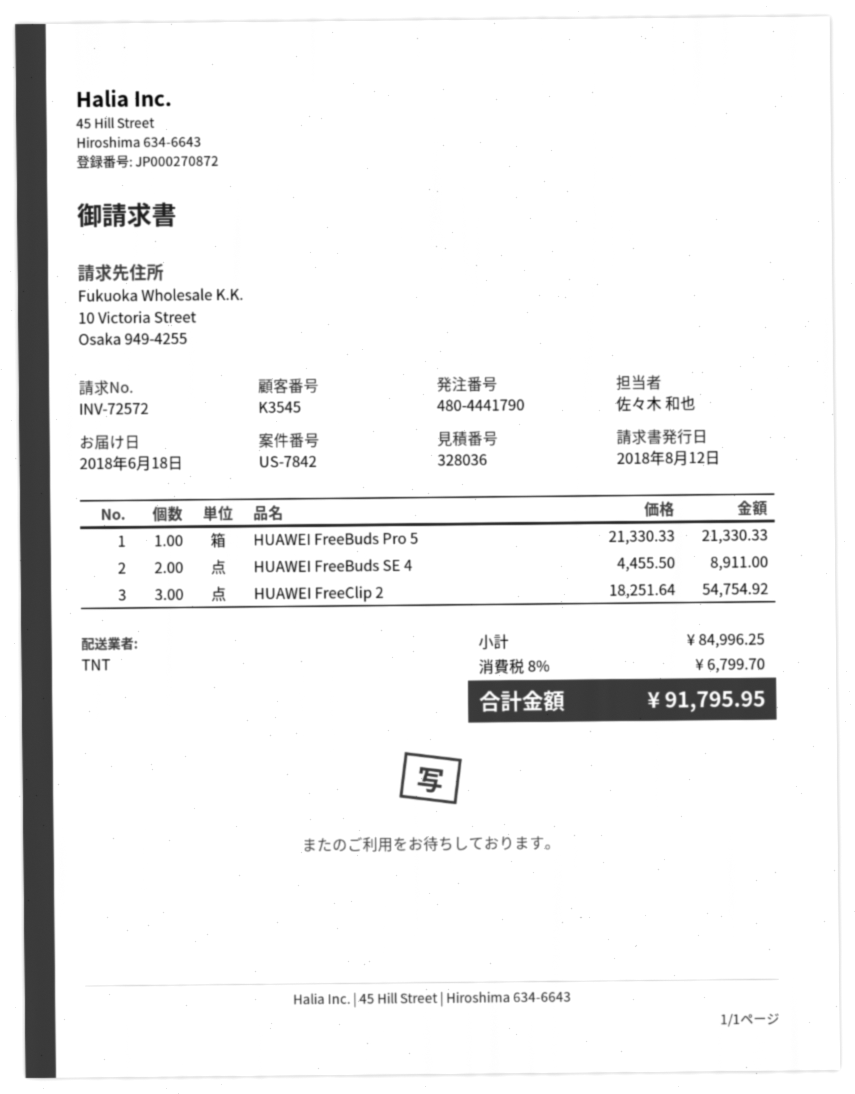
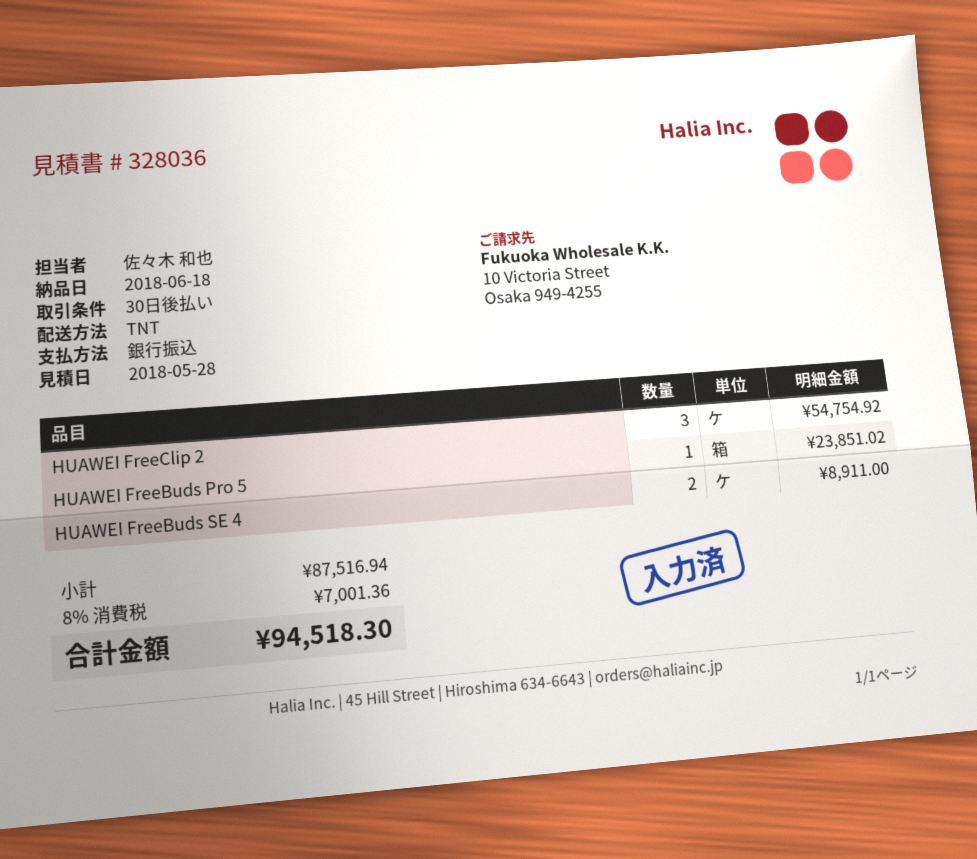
HUAWEI FreeBuds Pro 5: 1 for 21330.33 -> 1 for 23851.02
subtotal: 84996.25 -> 87516.94
tax: 8% = 6799.70 -> 8% = 7001.36
total: 91795.95 -> 94518.30

